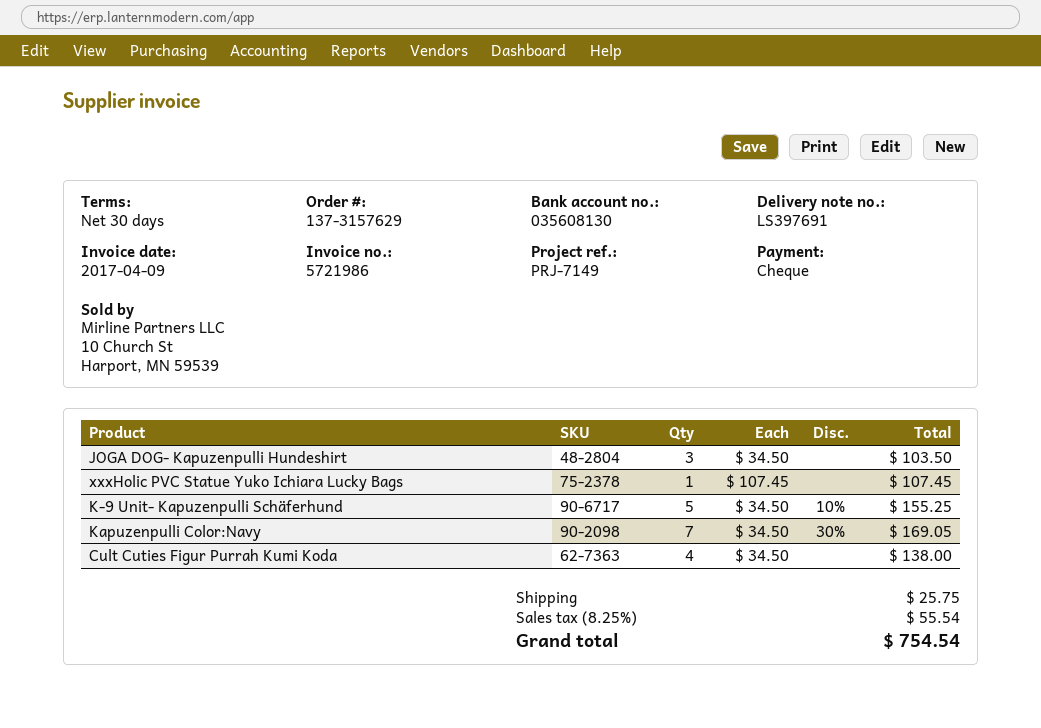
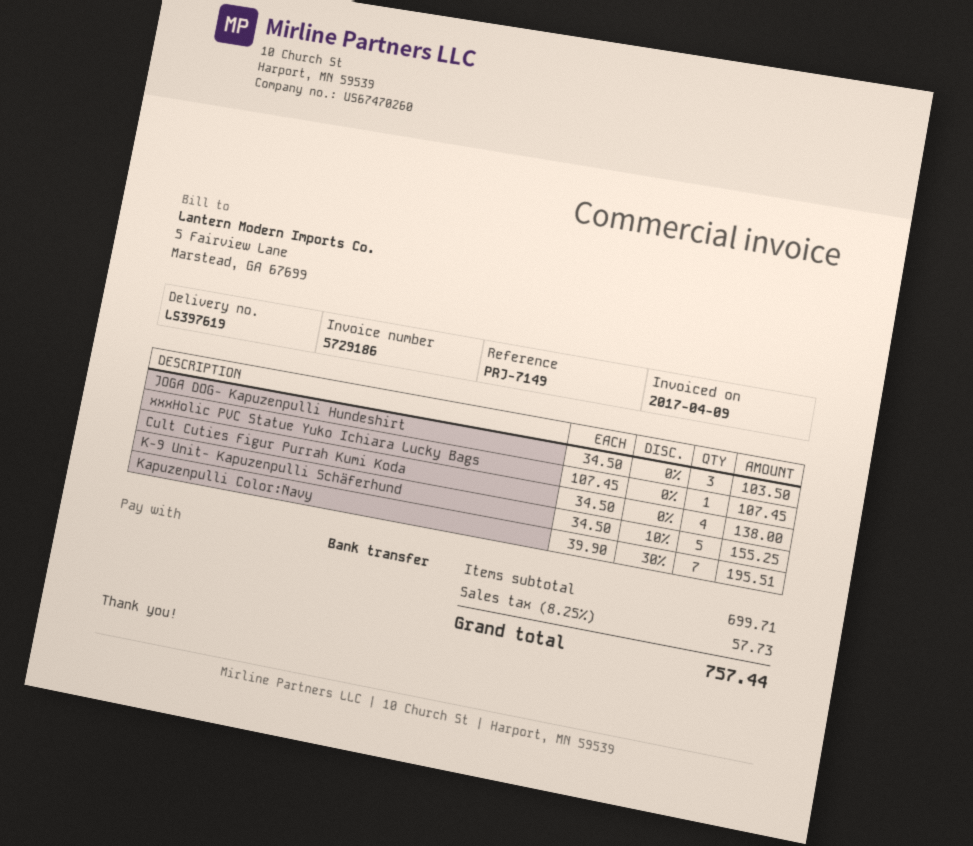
delivery note number: LS397691 -> LS397619
invoice number: 5721986 -> 5729186
payment method: cheque -> bank transfer
Kapuzenpulli Color:Navy: 7 x 34.50 - 30% = 169.05 -> 7 x 39.90 - 30% = 195.51
shipping: 25.75 -> none
tax: 8.25% = 55.54 -> 8.25% = 57.73
total: 754.54 -> 757.44

